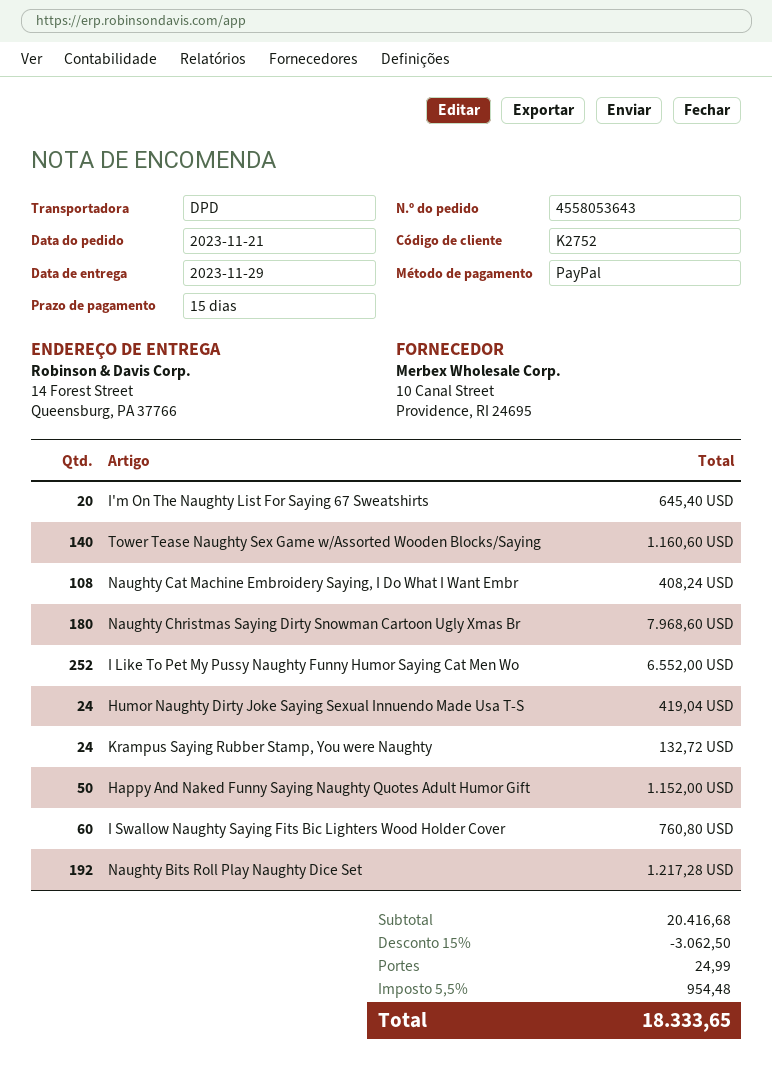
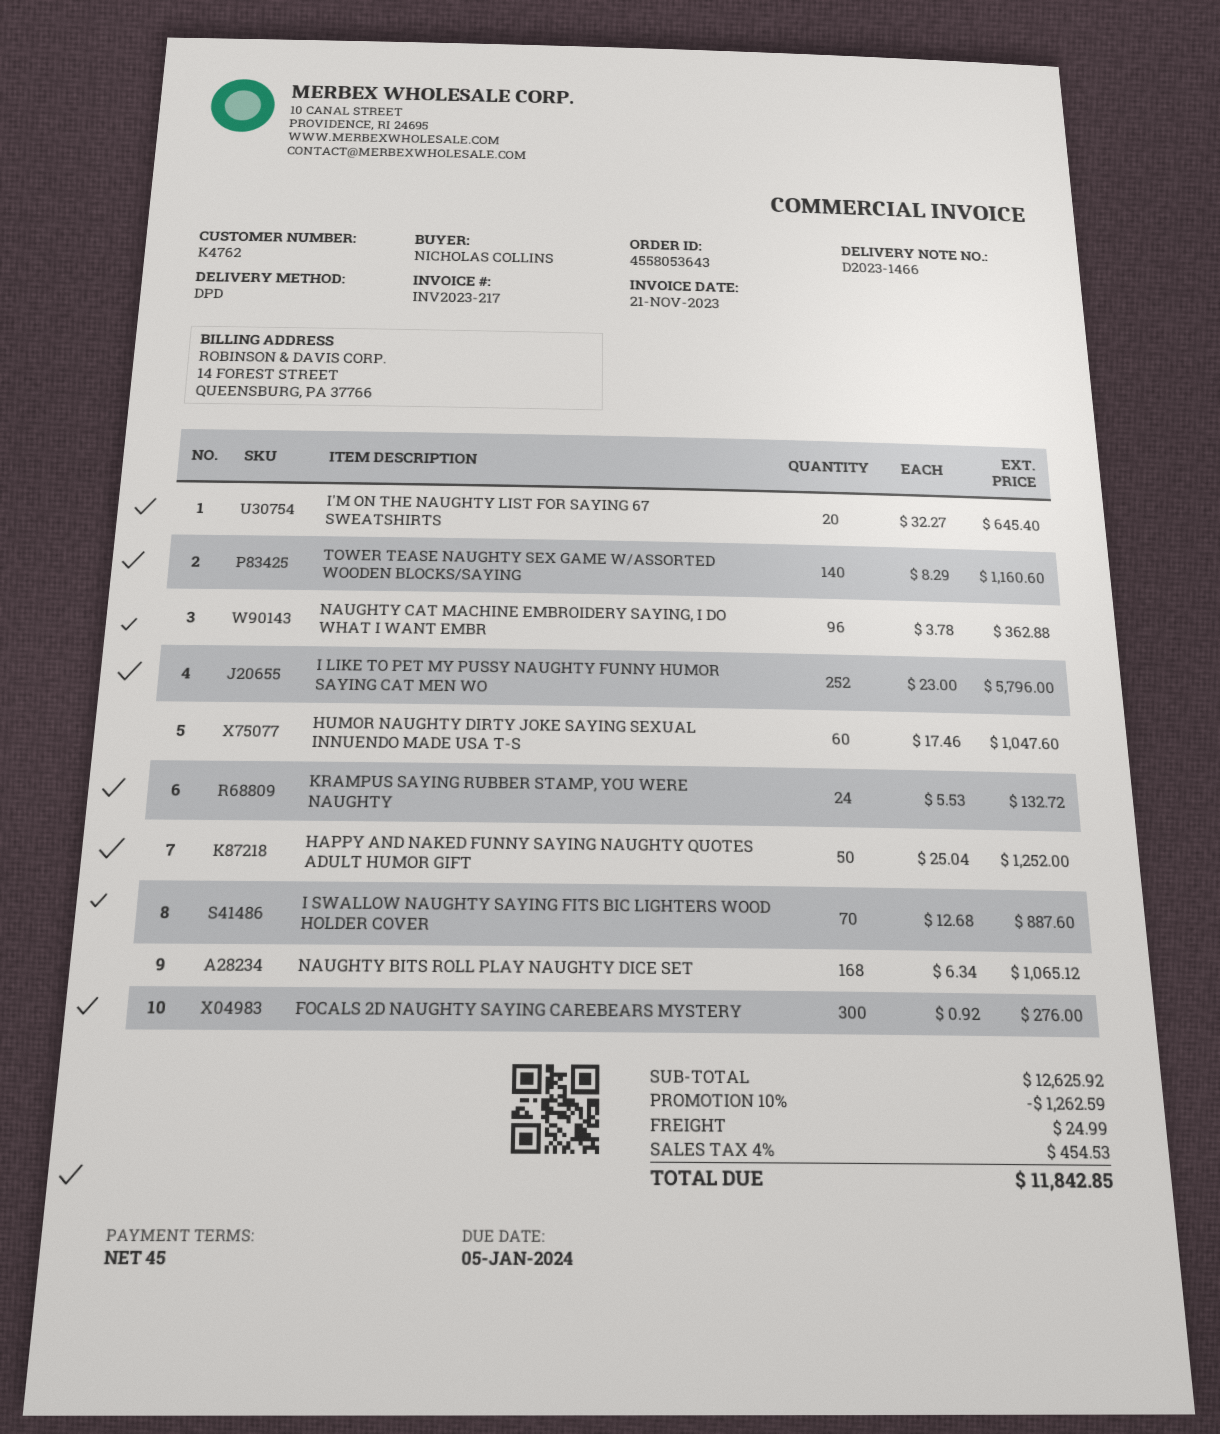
payment terms: 15 days -> 45 days
customer number: K2752 -> K4762
Naughty Cat Machine Embroidery Saying, I Do What I Want Embr: 108 for 408.24 -> 96 for 362.88
Naughty Christmas Saying Dirty Snowman Cartoon Ugly Xmas Br: 180 for 7968.60 -> none
I Like To Pet My Pussy Naughty Funny Humor Saying Cat Men Wo: 252 for 6552.00 -> 252 for 5796.00
Humor Naughty Dirty Joke Saying Sexual Innuendo Made Usa T-S: 24 for 419.04 -> 60 for 1047.60
Happy And Naked Funny Saying Naughty Quotes Adult Humor Gift: 50 for 1152.00 -> 50 for 1252.00
I Swallow Naughty Saying Fits Bic Lighters Wood Holder Cover: 60 for 760.80 -> 70 for 887.60
Naughty Bits Roll Play Naughty Dice Set: 192 for 1217.28 -> 168 for 1065.12
FOCALS 2D NAUGHTY SAYING CAREBEARS MYSTERY: none -> 300 for 276.00
subtotal: 20416.68 -> 12625.92
discount: 15% = 3062.50 -> 10% = 1262.59
tax: 5.5% = 954.48 -> 4% = 454.53
total: 18333.65 -> 11842.85

